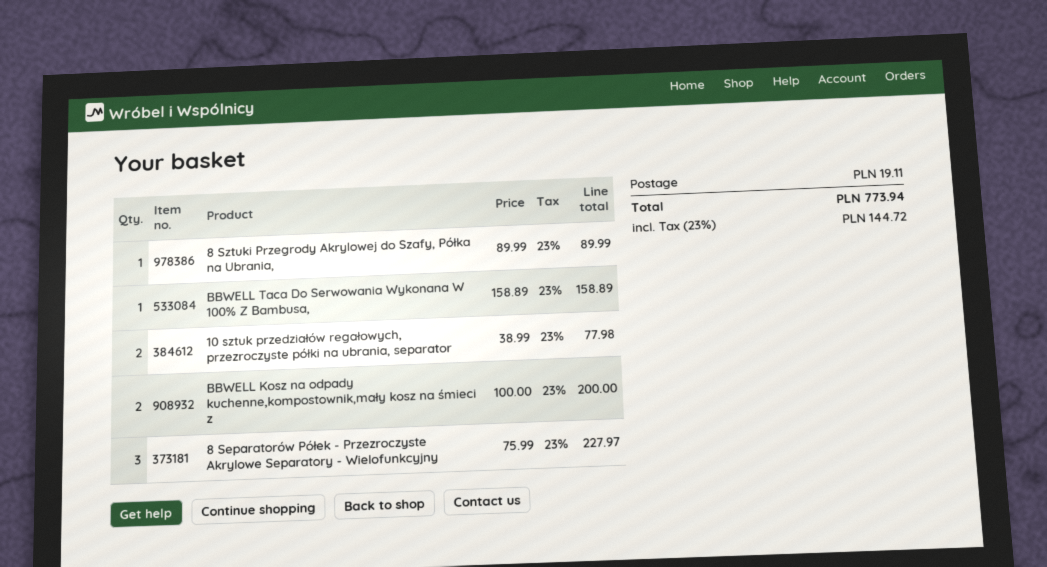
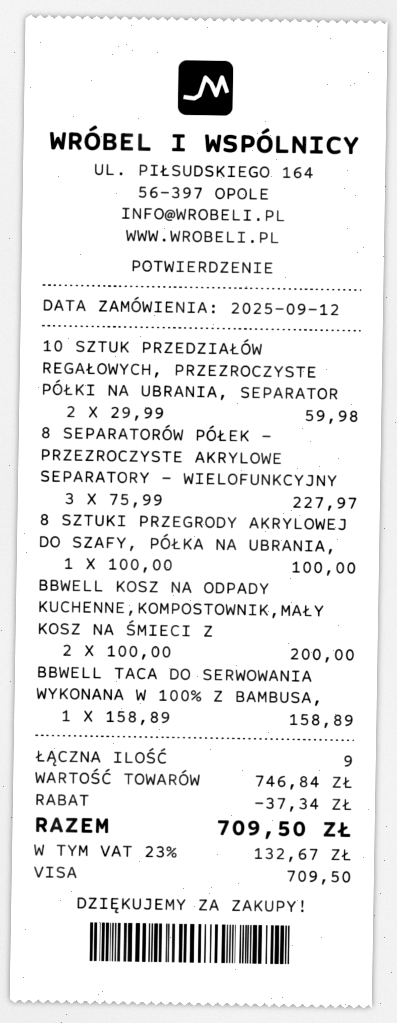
8 Sztuki Przegrody Akrylowej do Szafy, Półka na Ubrania,: 1 x 89.99 = 89.99 -> 1 x 100.00 = 100.00
10 sztuk przedziałów regałowych, przezroczyste półki na ubrania, separator: 2 x 38.99 = 77.98 -> 2 x 29.99 = 59.98
discount: none -> 37.34
shipping: 19.11 -> none
tax: 23% = 144.72 -> 23% = 132.67
total: 773.94 -> 709.50

